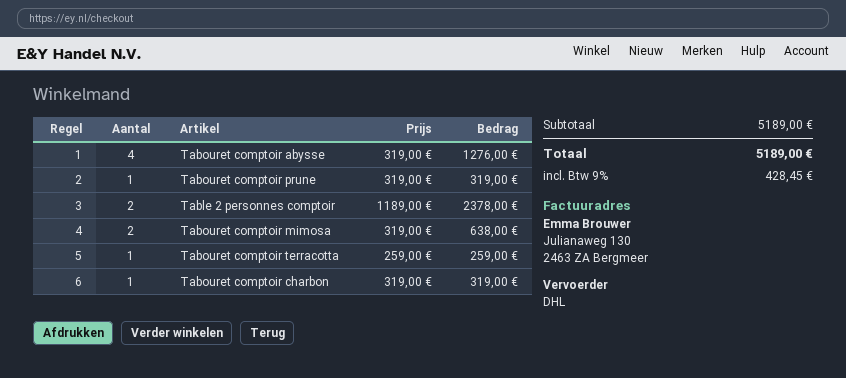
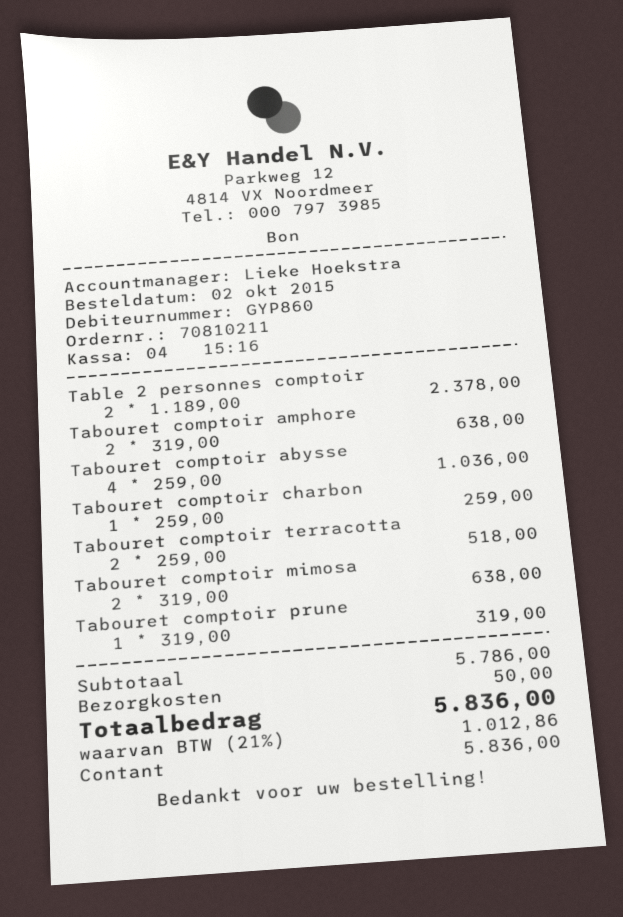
Tabouret comptoir abysse: 4 x 319.00 = 1276.00 -> 4 x 259.00 = 1036.00
Tabouret comptoir terracotta: 1 x 259.00 = 259.00 -> 2 x 259.00 = 518.00
Tabouret comptoir charbon: 1 x 319.00 = 319.00 -> 1 x 259.00 = 259.00
Tabouret comptoir amphore: none -> 2 x 319.00 = 638.00
subtotal: 5189.00 -> 5786.00
shipping: none -> 50.00
tax: 9% = 428.45 -> 21% = 1012.86
total: 5189.00 -> 5836.00

